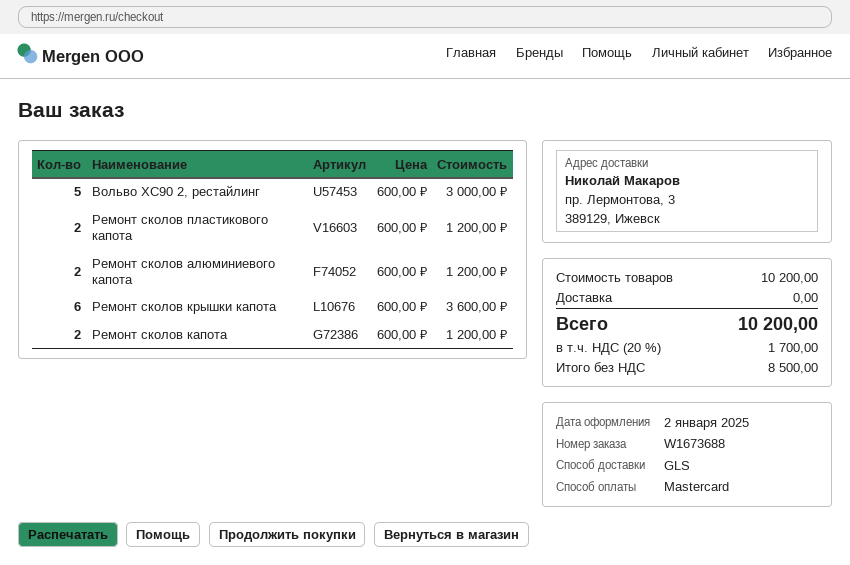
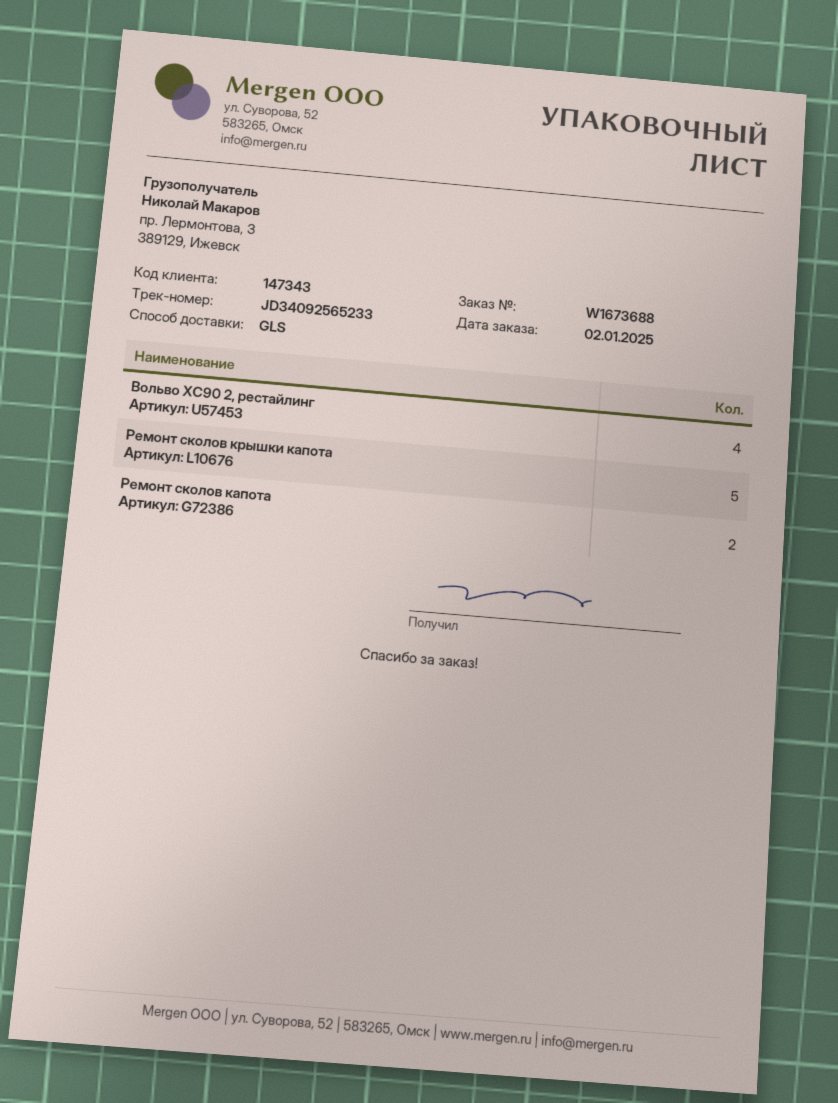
Вольво XC90 2, рестайлинг: 5 -> 4
Ремонт сколов пластикового капота: 2 -> none
Ремонт сколов алюминиевого капота: 2 -> none
Ремонт сколов крышки капота: 6 -> 5

